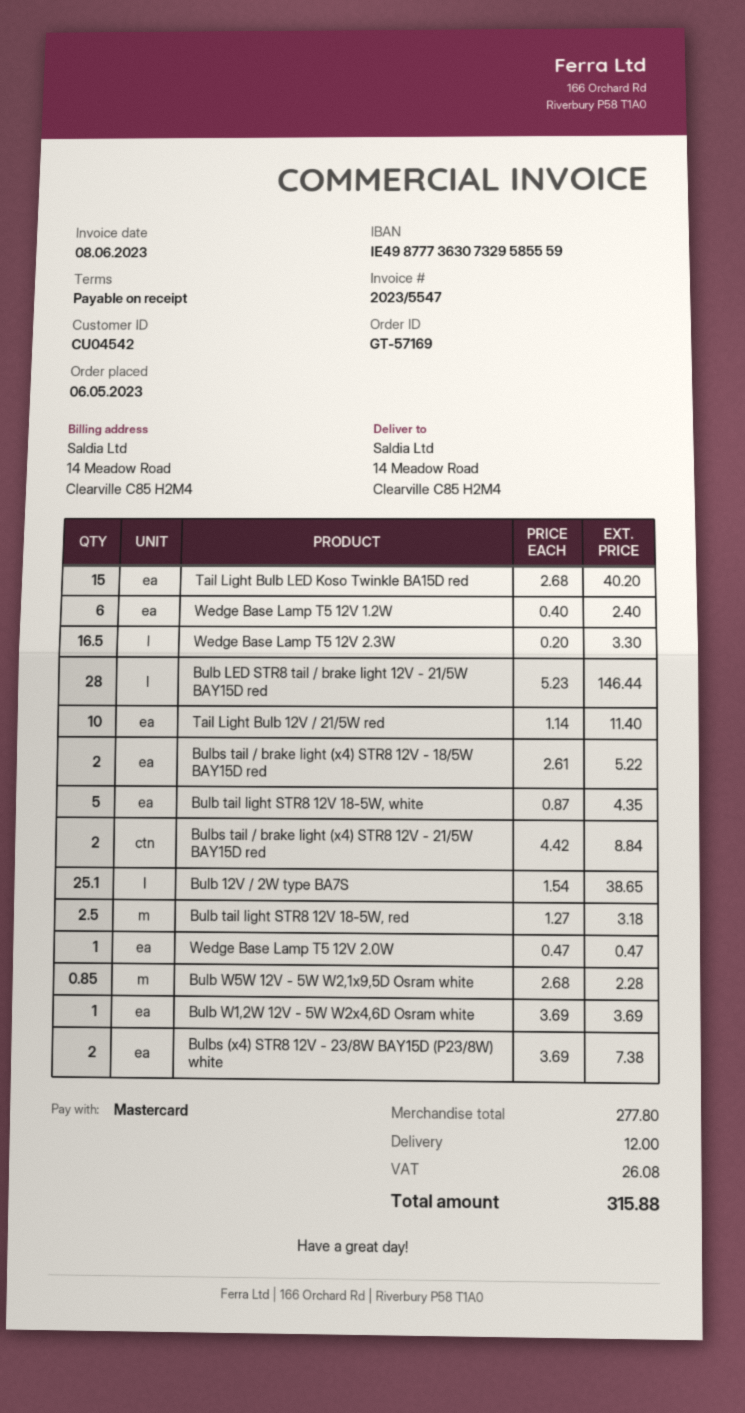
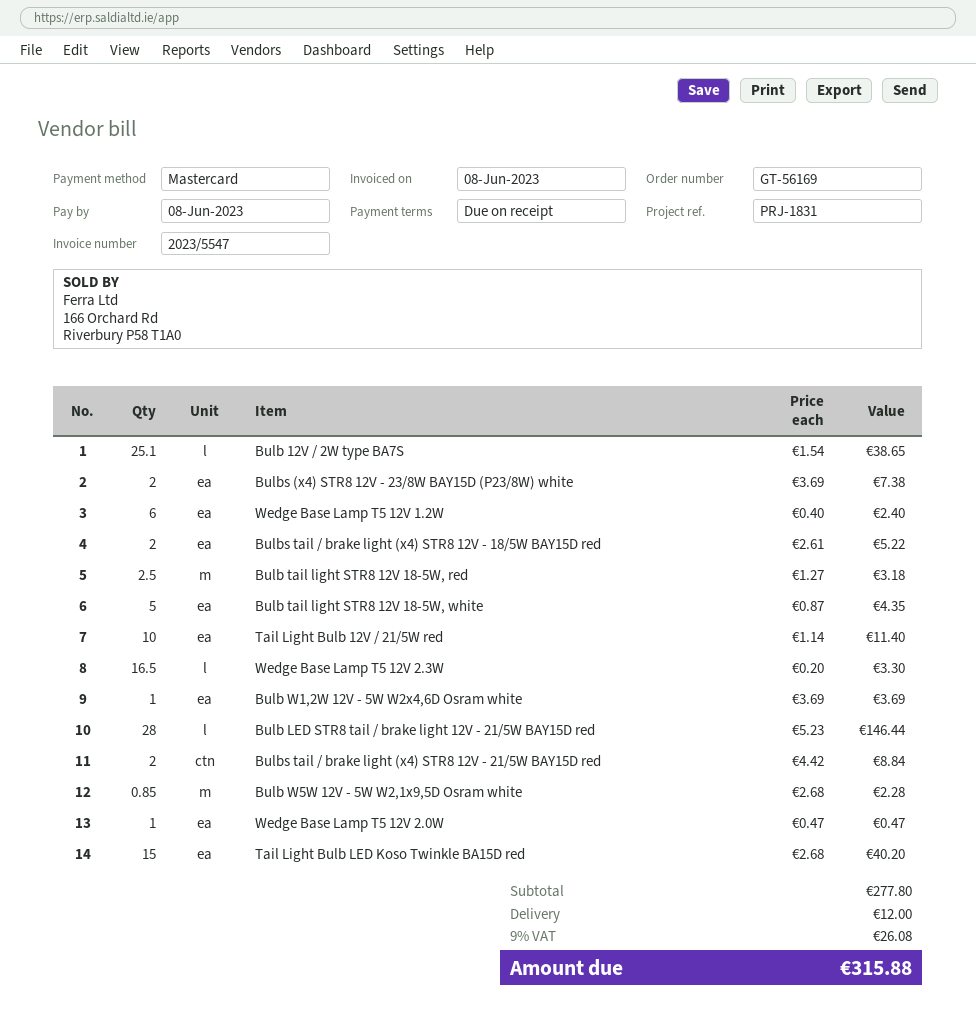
order number: GT-57169 -> GT-56169

